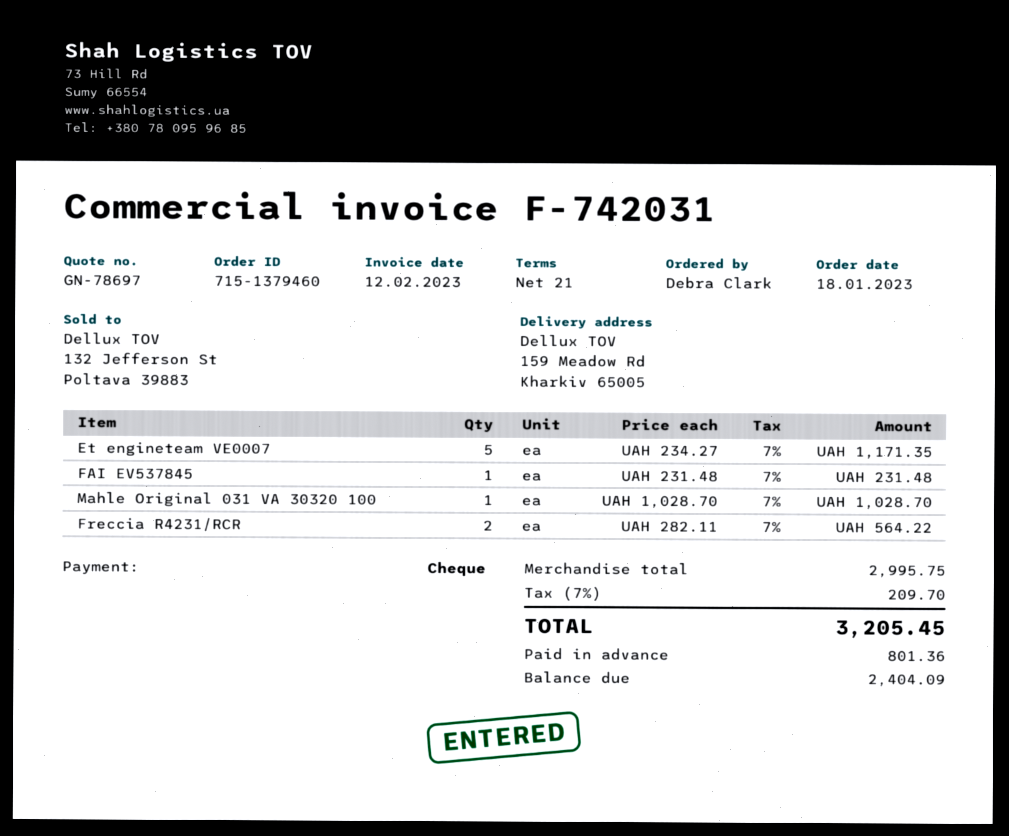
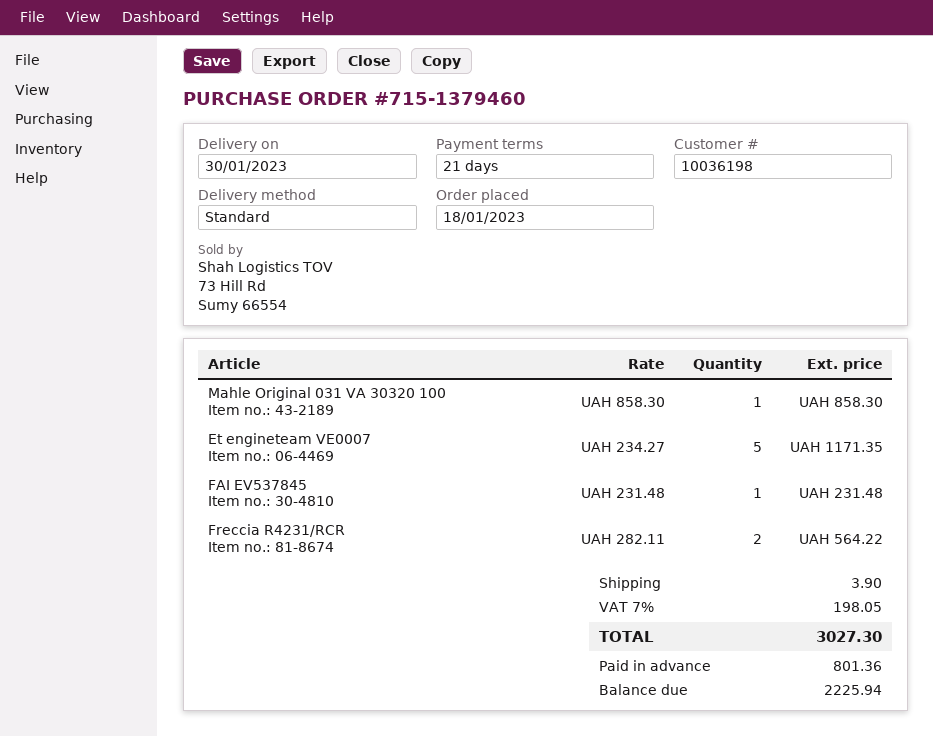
Mahle Original 031 VA 30320 100: 1 x 1028.70 = 1028.70 -> 1 x 858.30 = 858.30
shipping: none -> 3.90
tax: 7% = 209.70 -> 7% = 198.05
total: 3205.45 -> 3027.30
balance: 2404.09 -> 2225.94

